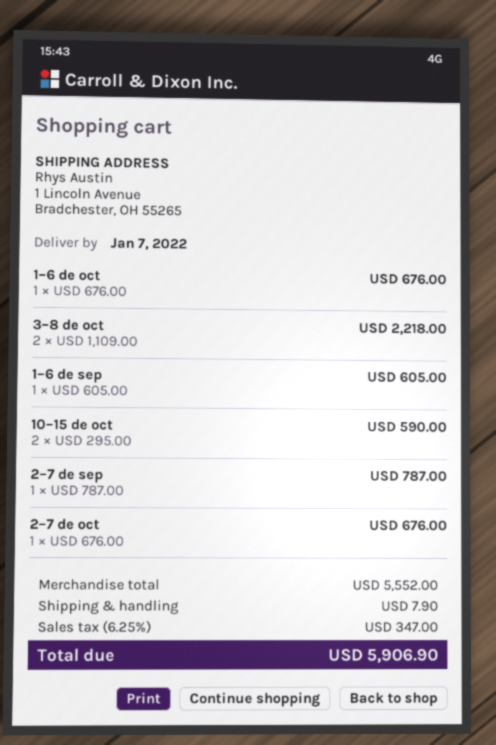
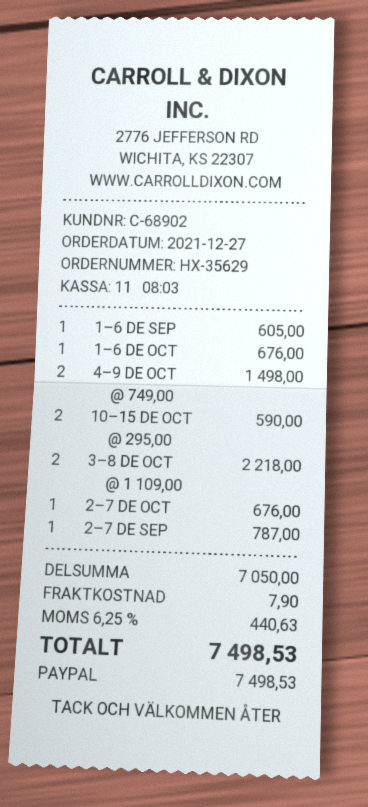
4–9 DE OCT: none -> 2 x 749.00 = 1498.00
subtotal: 5552.00 -> 7050.00
tax: 6.25% = 347.00 -> 6.25% = 440.63
total: 5906.90 -> 7498.53

